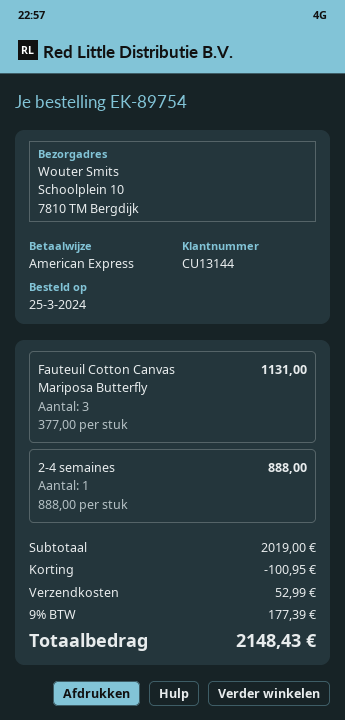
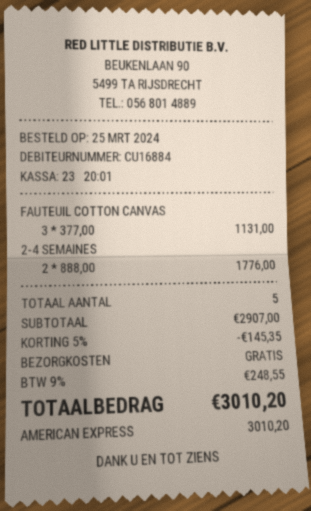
customer number: CU13144 -> CU16884
2-4 semaines: 1 x 888.00 = 888.00 -> 2 x 888.00 = 1776.00
subtotal: 2019.00 -> 2907.00
discount: 100.95 -> 145.35
shipping: 52.99 -> 0.00
tax: 9% = 177.39 -> 9% = 248.55
total: 2148.43 -> 3010.20

